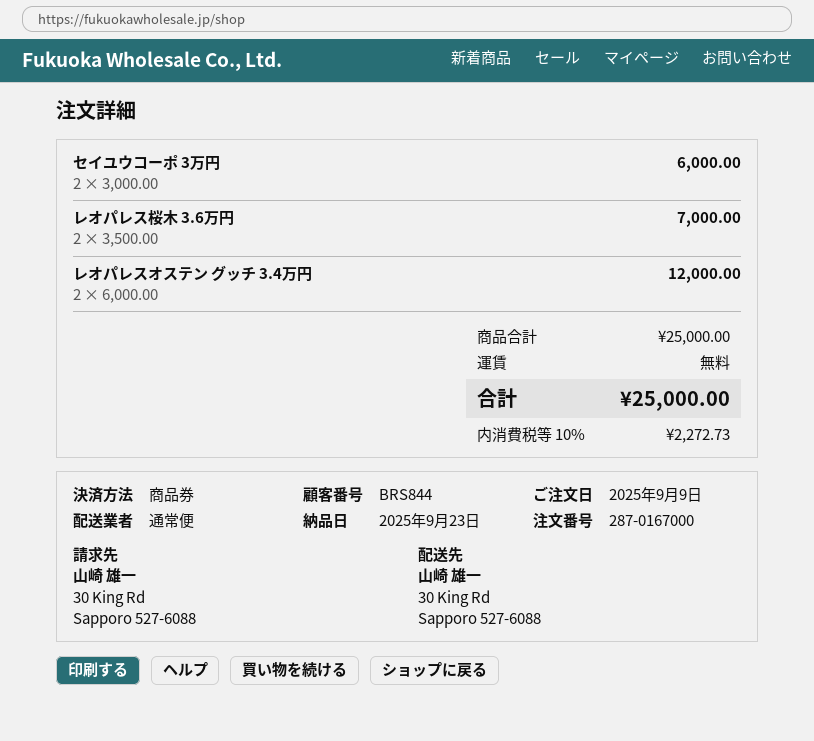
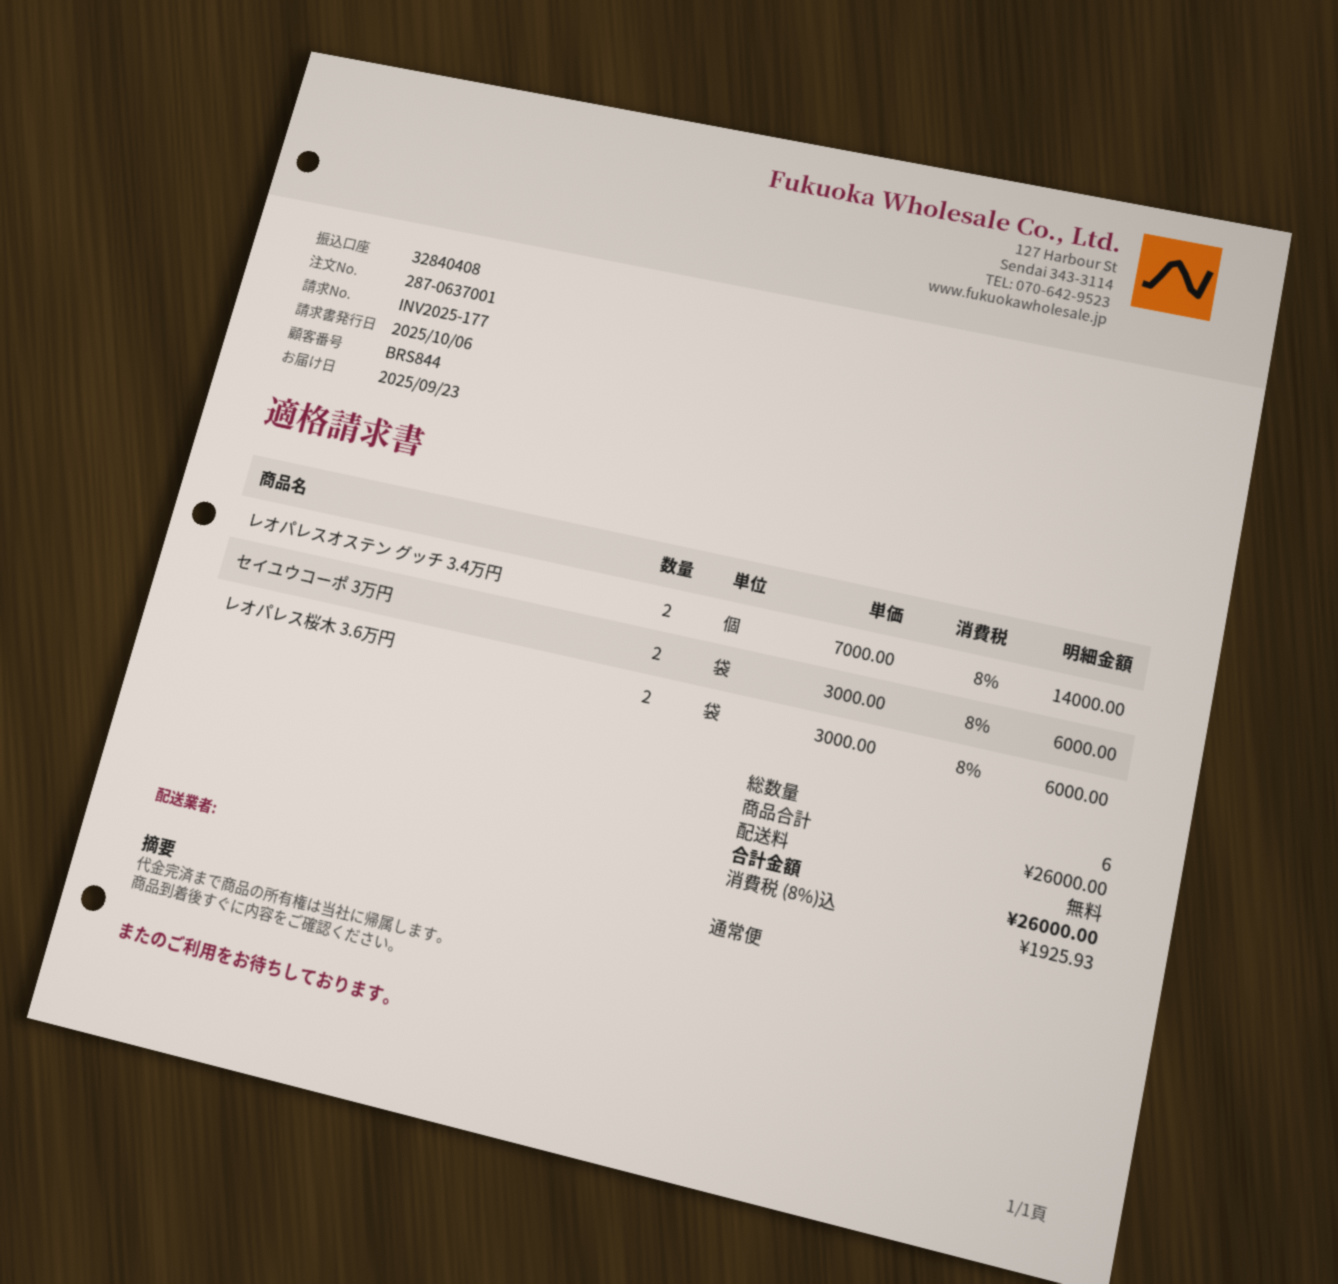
order number: 287-0167000 -> 287-0637001
レオパレス桜木 3.6万円: 2 x 3500.00 = 7000.00 -> 2 x 3000.00 = 6000.00
レオパレスオステン グッチ 3.4万円: 2 x 6000.00 = 12000.00 -> 2 x 7000.00 = 14000.00
subtotal: 25000.00 -> 26000.00
tax: 10% = 2272.73 -> 8% = 1925.93
total: 25000.00 -> 26000.00

